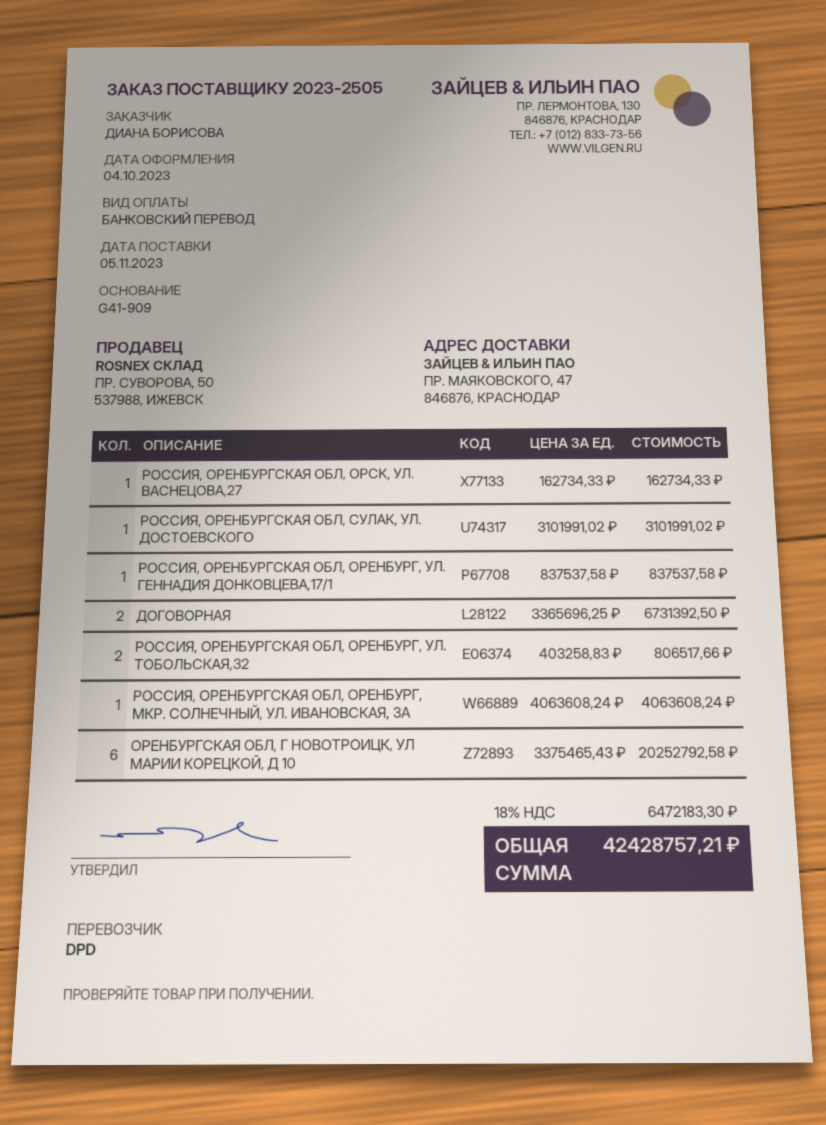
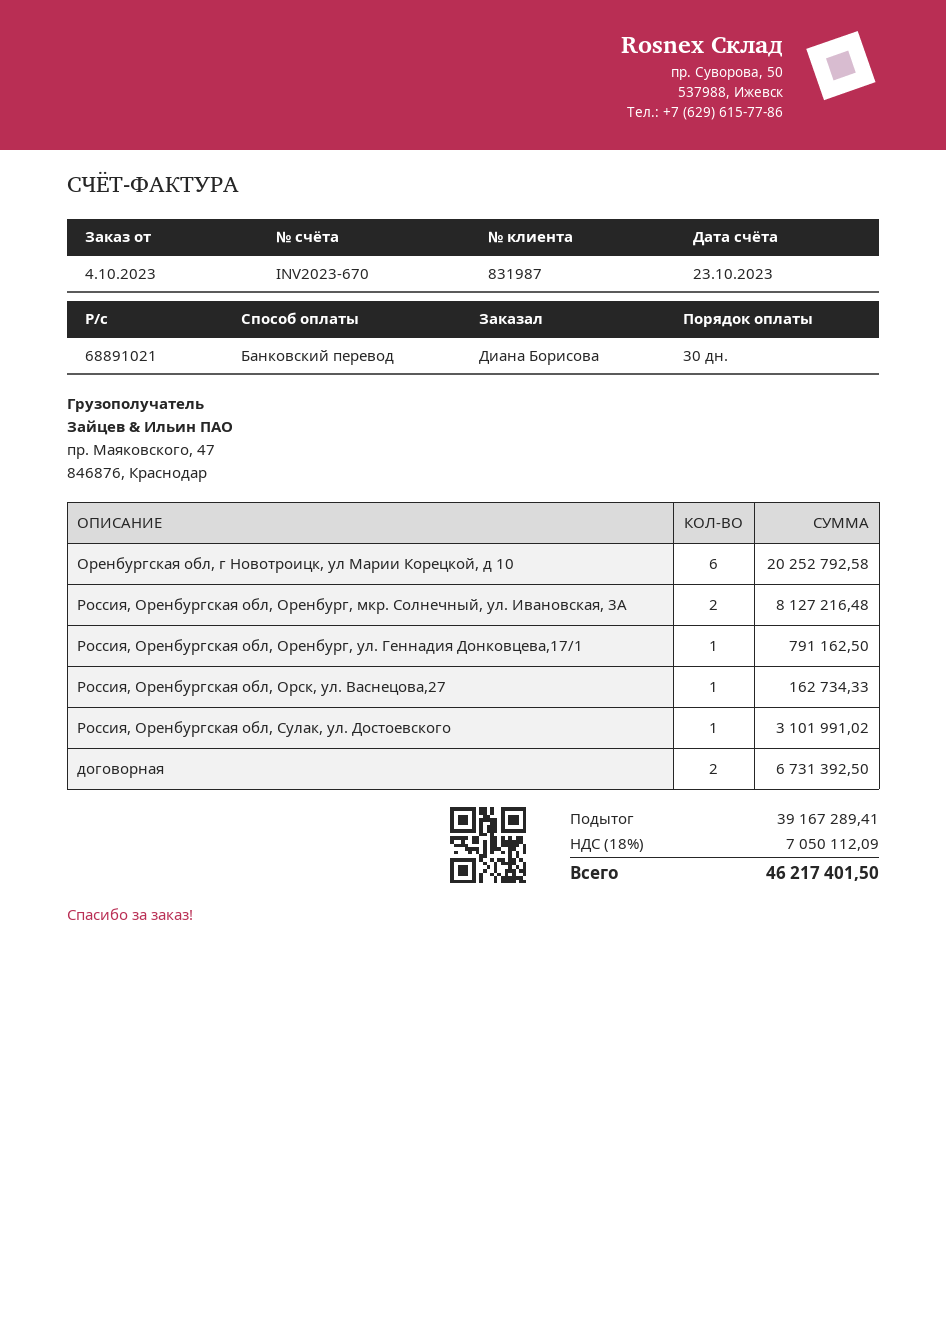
РОССИЯ, ОРЕНБУРГСКАЯ ОБЛ, ОРЕНБУРГ, УЛ. ГЕННАДИЯ ДОНКОВЦЕВА,17/1: 1 for 837537.58 -> 1 for 791162.50
РОССИЯ, ОРЕНБУРГСКАЯ ОБЛ, ОРЕНБУРГ, УЛ. ТОБОЛЬСКАЯ,32: 2 for 806517.66 -> none
РОССИЯ, ОРЕНБУРГСКАЯ ОБЛ, ОРЕНБУРГ, МКР. СОЛНЕЧНЫЙ, УЛ. ИВАНОВСКАЯ, 3А: 1 for 4063608.24 -> 2 for 8127216.48
tax: 18% = 6472183.30 -> 18% = 7050112.09
total: 42428757.21 -> 46217401.50

